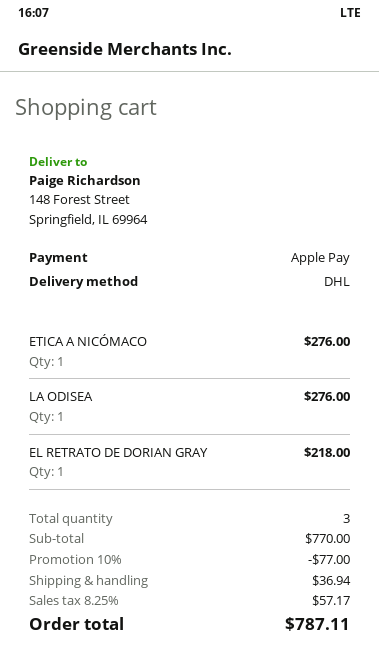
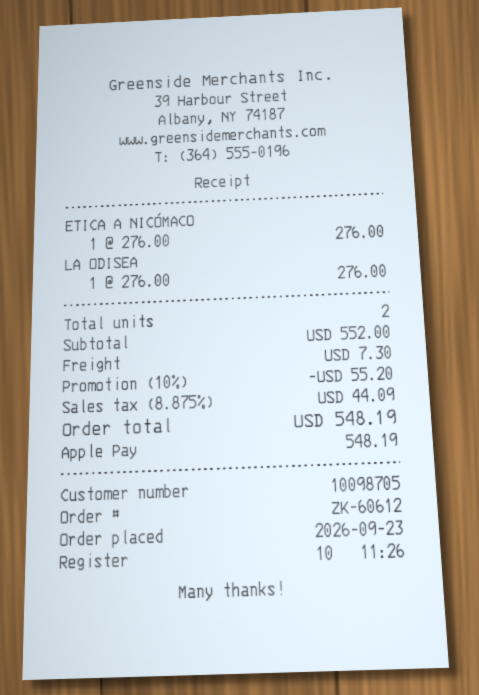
EL RETRATO DE DORIAN GRAY: 1 for 218.00 -> none
total quantity: 3 -> 2
subtotal: 770.00 -> 552.00
discount: 10% = 77.00 -> 10% = 55.20
shipping: 36.94 -> 7.30
tax: 8.25% = 57.17 -> 8.875% = 44.09
total: 787.11 -> 548.19

